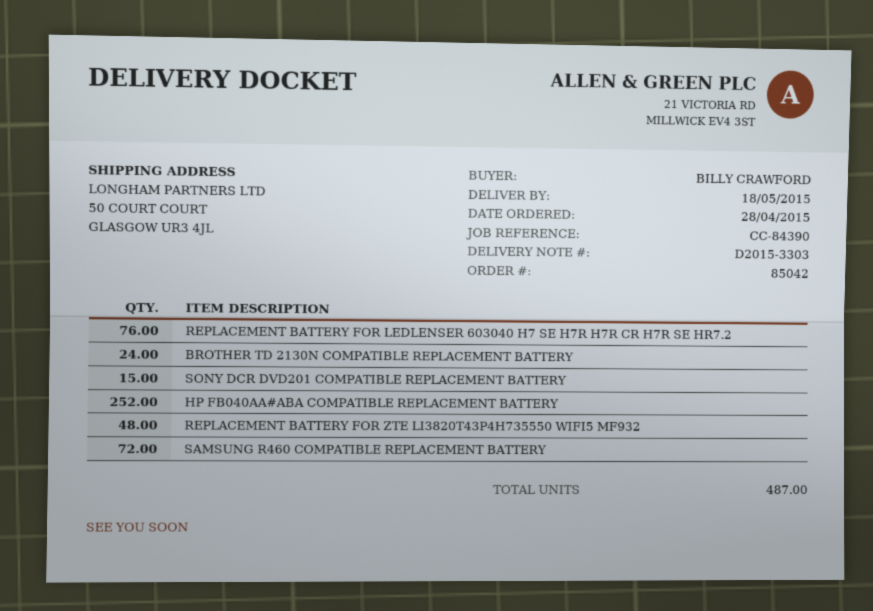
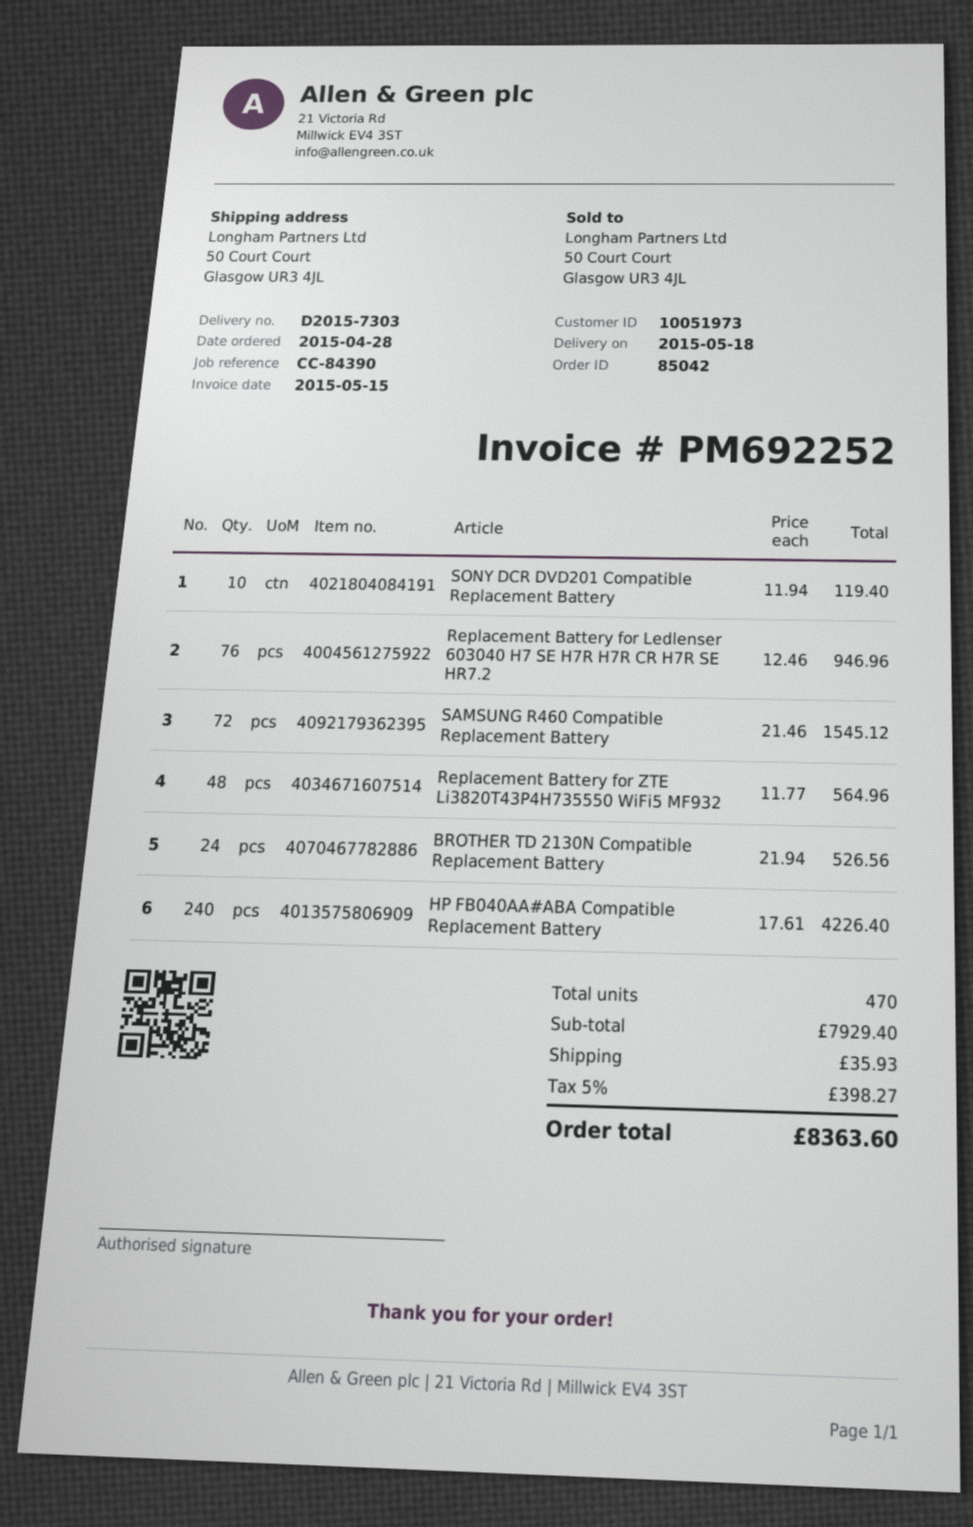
delivery note number: D2015-3303 -> D2015-7303
SONY DCR DVD201 COMPATIBLE REPLACEMENT BATTERY: 15 -> 10
HP FB040AA#ABA COMPATIBLE REPLACEMENT BATTERY: 252 -> 240
total quantity: 487 -> 470

